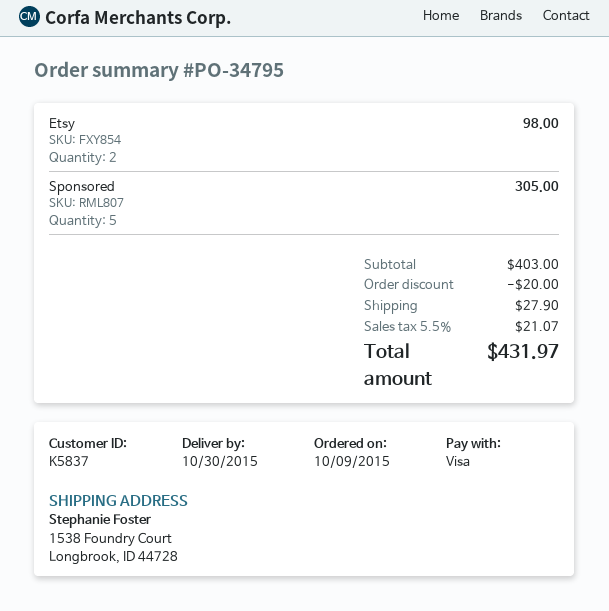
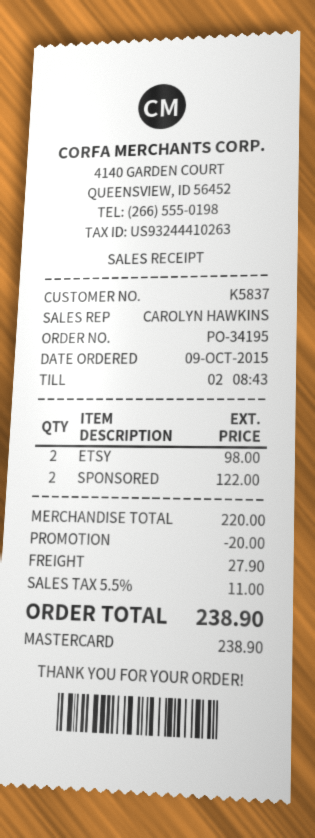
order number: PO-34795 -> PO-34195
payment method: Visa -> Mastercard
Sponsored: 5 for 305.00 -> 2 for 122.00
subtotal: 403.00 -> 220.00
tax: 5.5% = 21.07 -> 5.5% = 11.00
total: 431.97 -> 238.90

